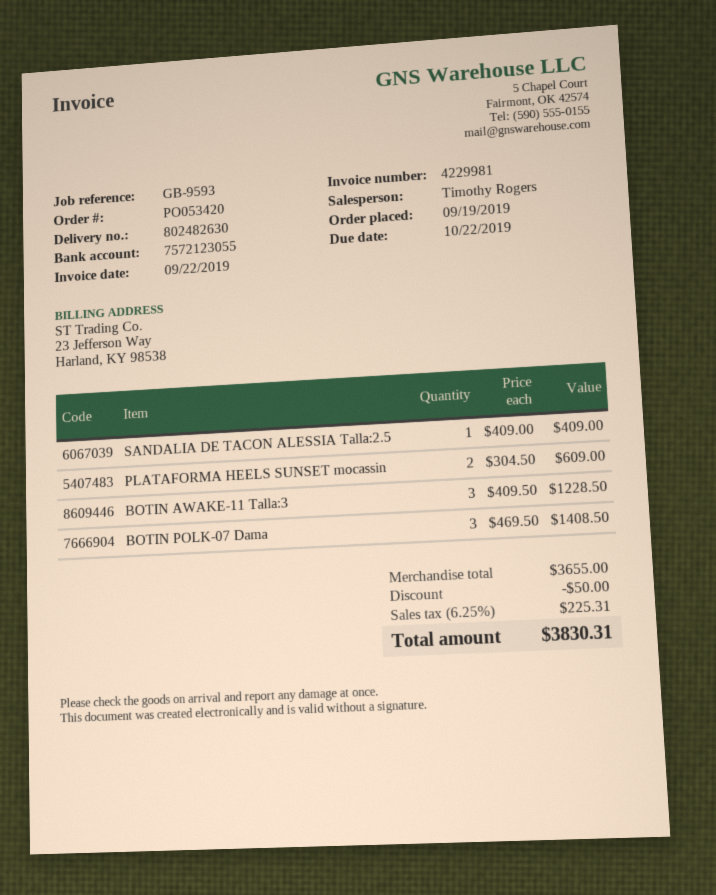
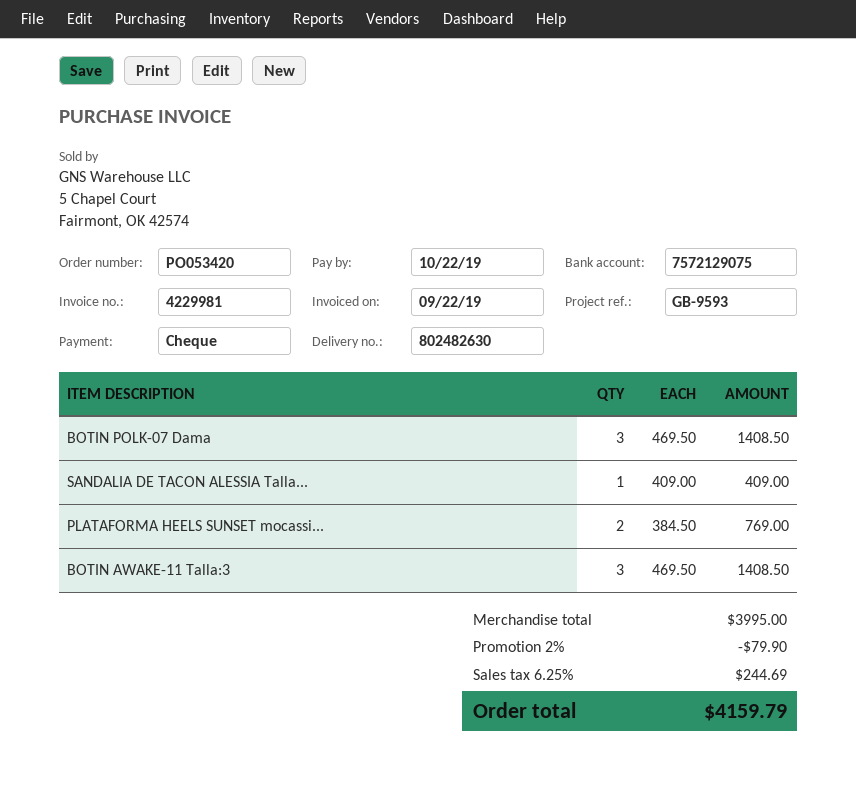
bank account: 7572123055 -> 7572129075
PLATAFORMA HEELS SUNSET mocassin: 2 x 304.50 = 609.00 -> 2 x 384.50 = 769.00
BOTIN AWAKE-11 Talla:3: 3 x 409.50 = 1228.50 -> 3 x 469.50 = 1408.50
subtotal: 3655.00 -> 3995.00
discount: 50.00 -> 79.90
tax: 6.25% = 225.31 -> 6.25% = 244.69
total: 3830.31 -> 4159.79

